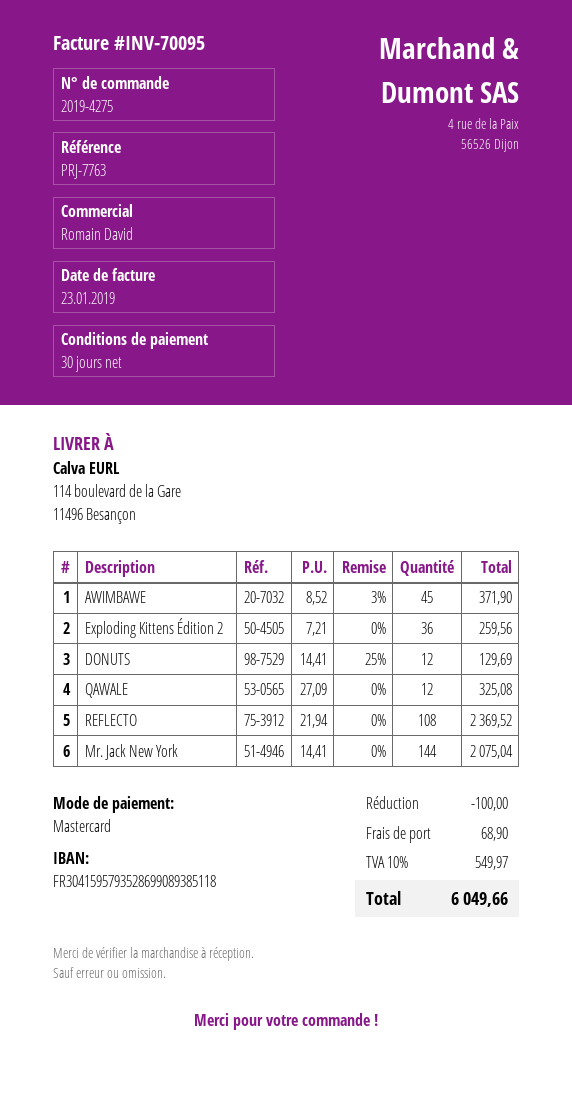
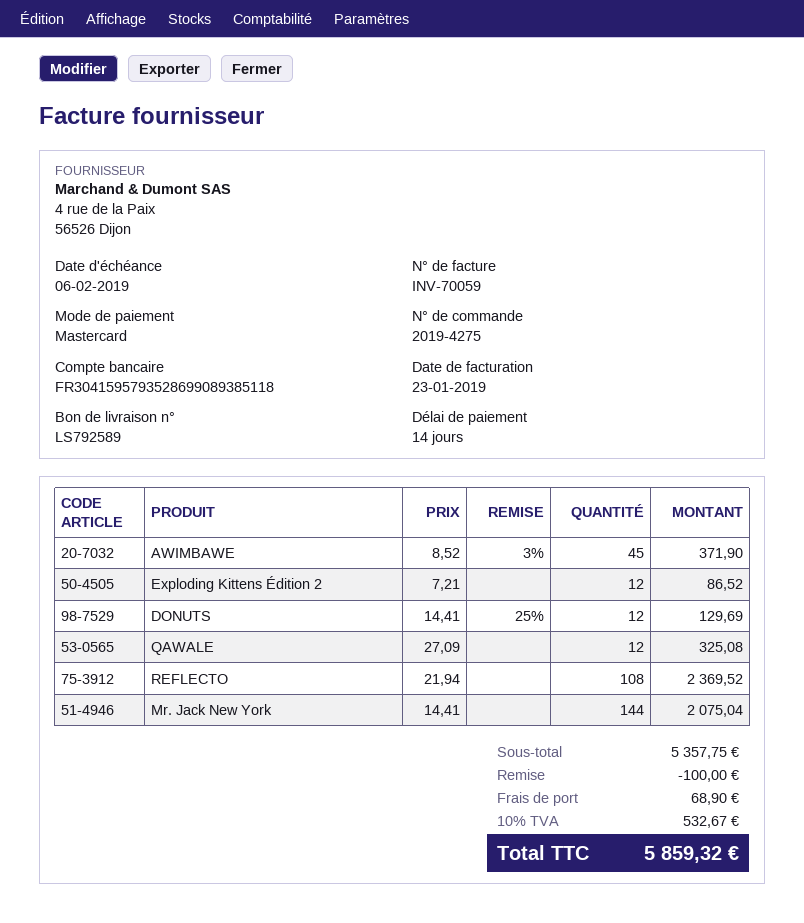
invoice number: INV-70095 -> INV-70059
payment terms: 30 days -> 14 days
Exploding Kittens Édition 2: 36 x 7.21 = 259.56 -> 12 x 7.21 = 86.52
tax: 10% = 549.97 -> 10% = 532.67
total: 6049.66 -> 5859.32

